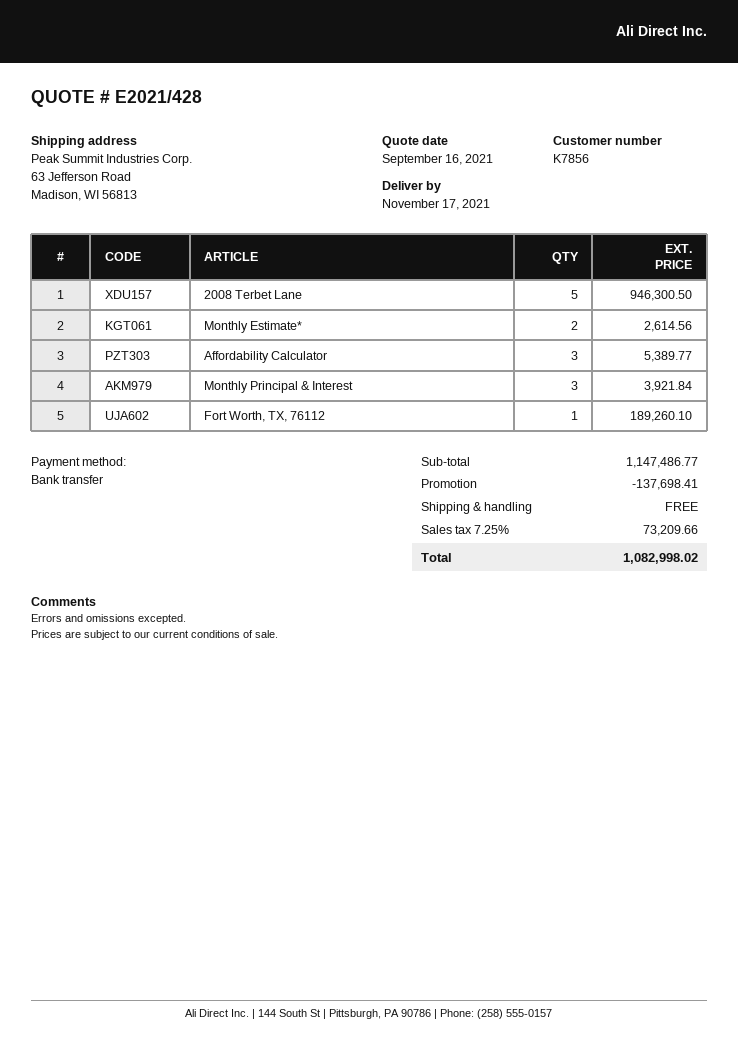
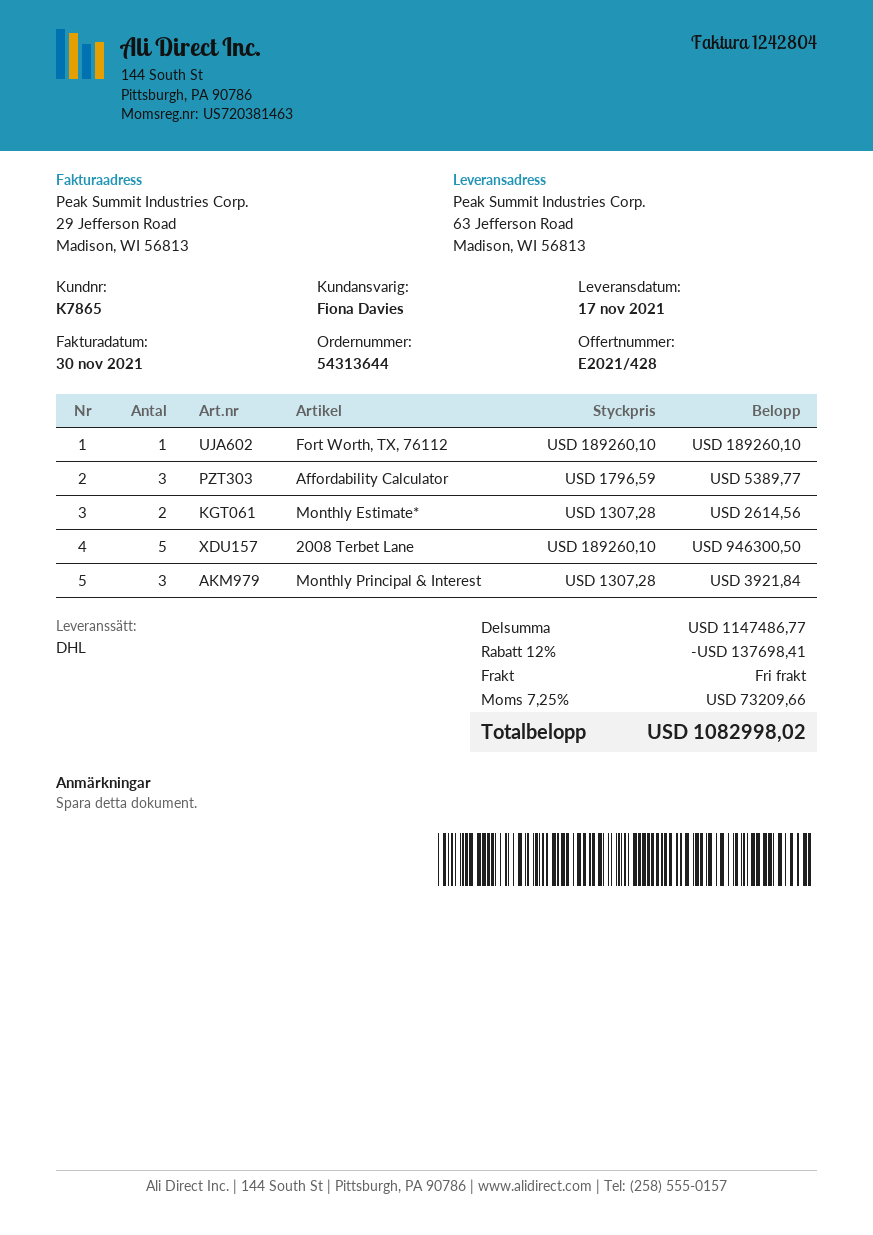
customer number: K7856 -> K7865

